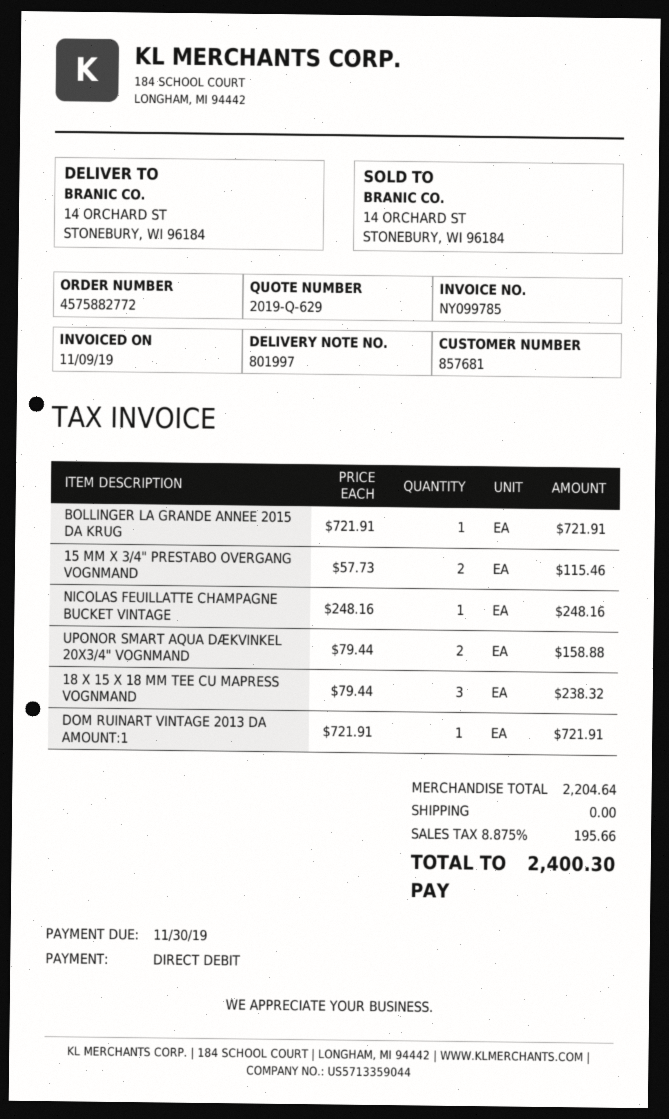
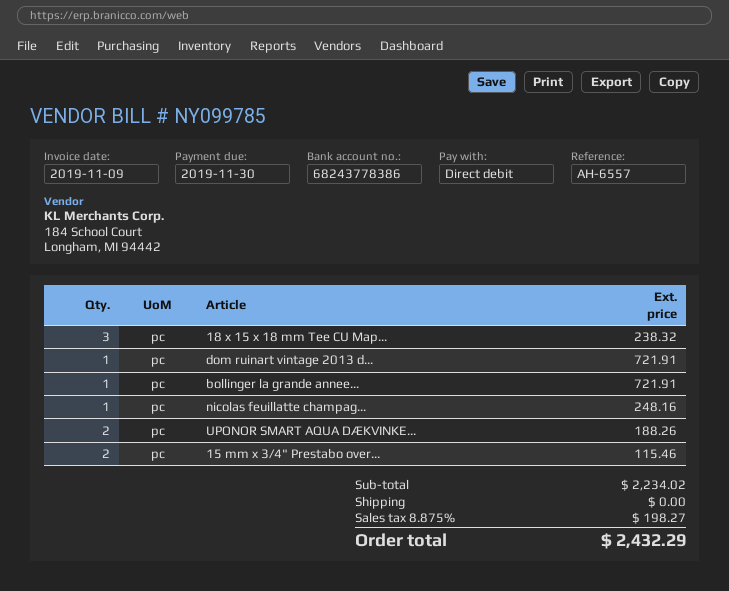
UPONOR SMART AQUA DÆKVINKEL 20X3/4" VOGNMAND: 2 for 158.88 -> 2 for 188.26
subtotal: 2204.64 -> 2234.02
tax: 8.875% = 195.66 -> 8.875% = 198.27
total: 2400.30 -> 2432.29

